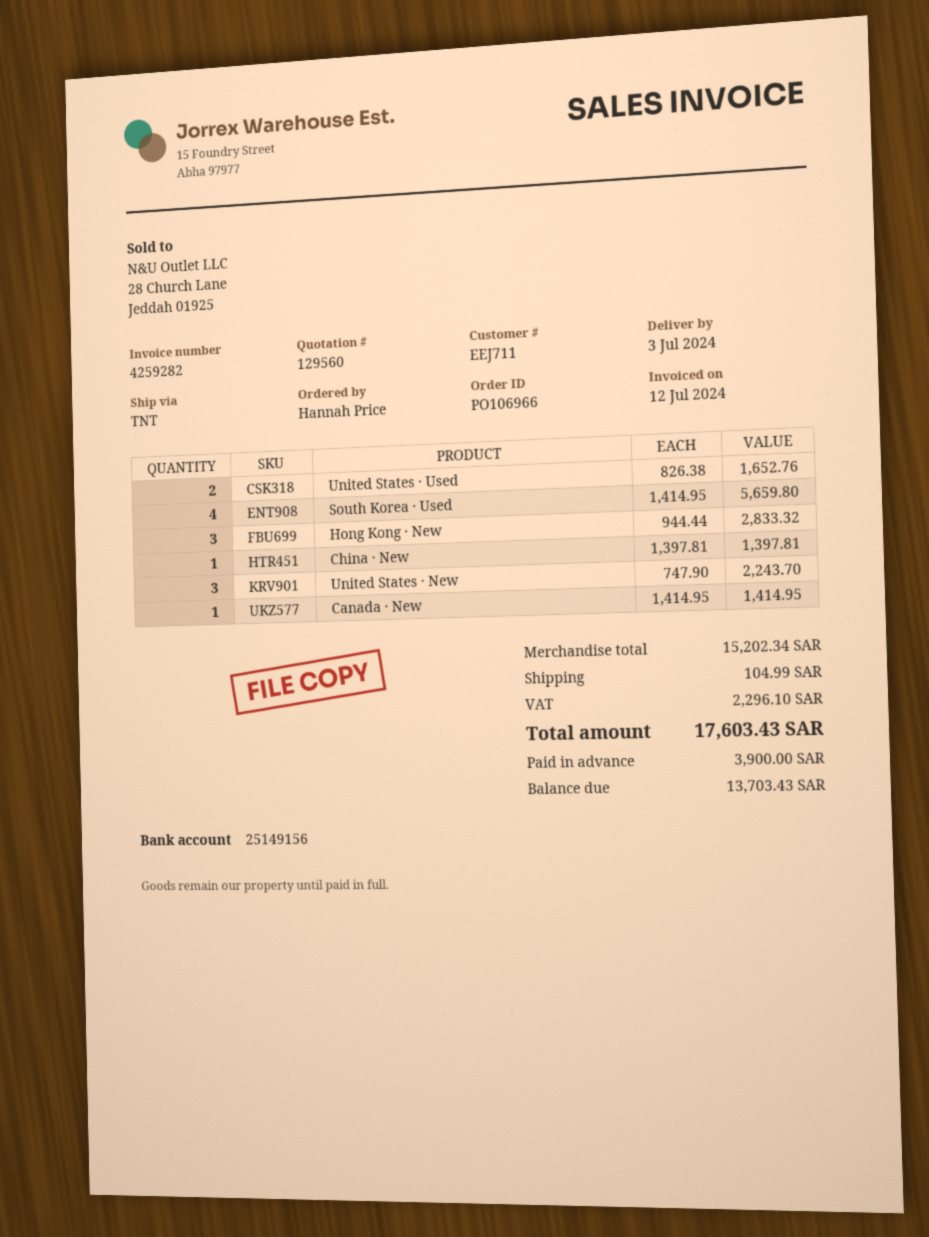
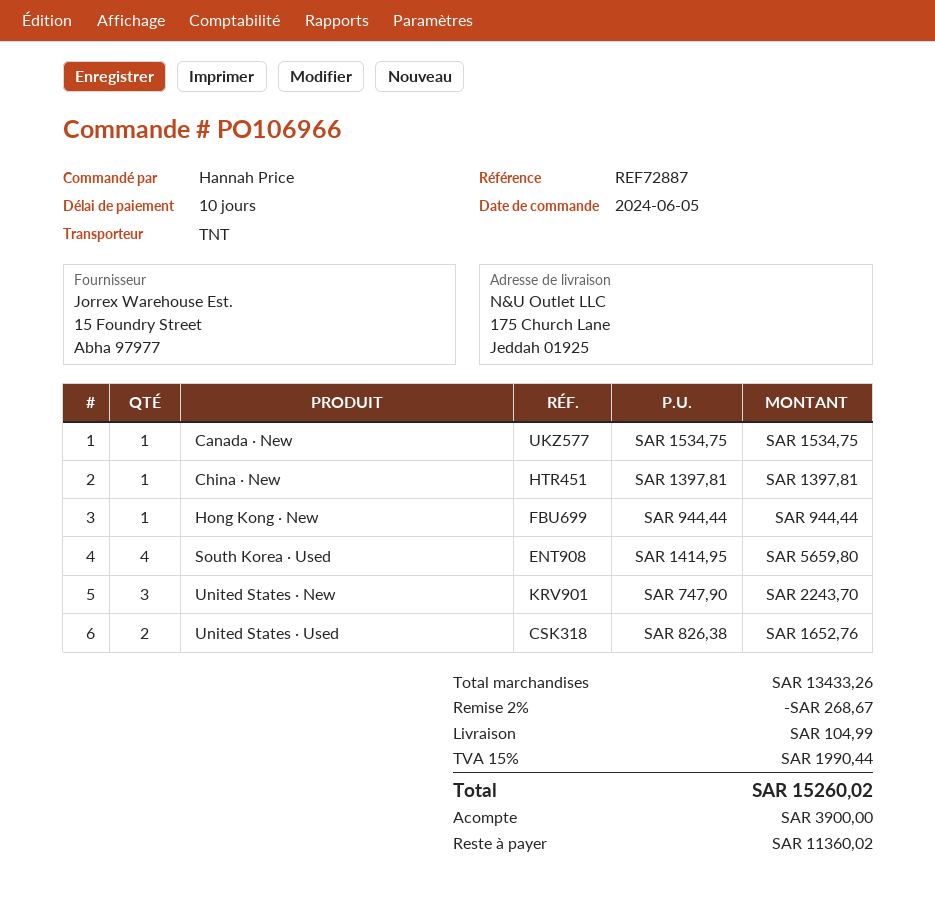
Hong Kong · New: 3 x 944.44 = 2833.32 -> 1 x 944.44 = 944.44
Canada · New: 1 x 1414.95 = 1414.95 -> 1 x 1534.75 = 1534.75
subtotal: 15202.34 -> 13433.26
discount: none -> 2% = 268.67
tax: 2296.10 -> 1990.44
total: 17603.43 -> 15260.02
balance: 13703.43 -> 11360.02

